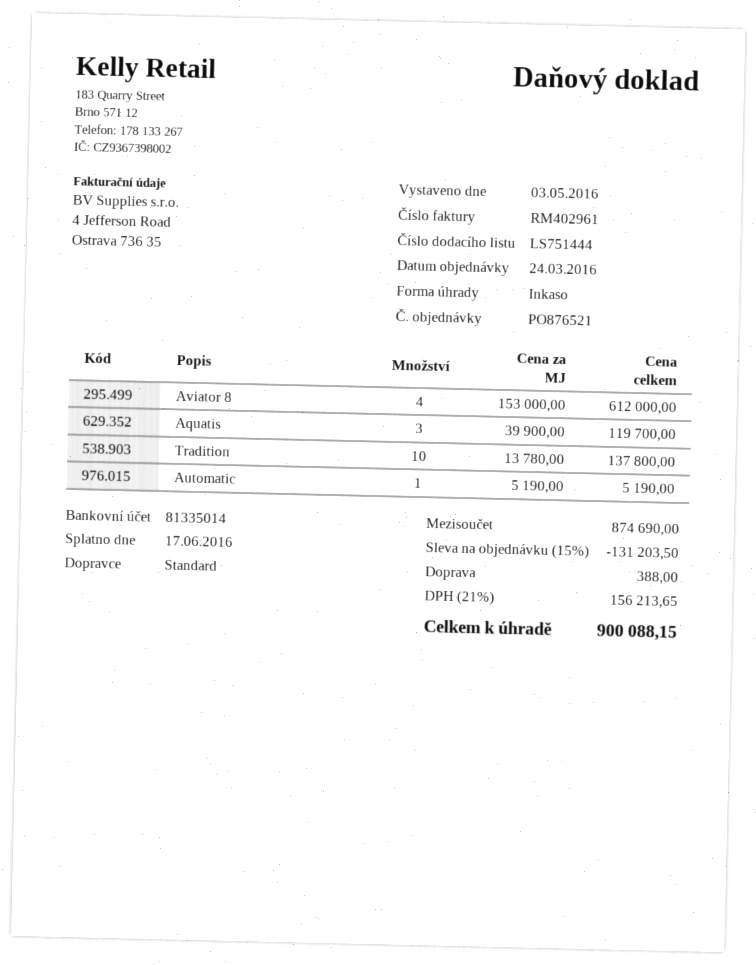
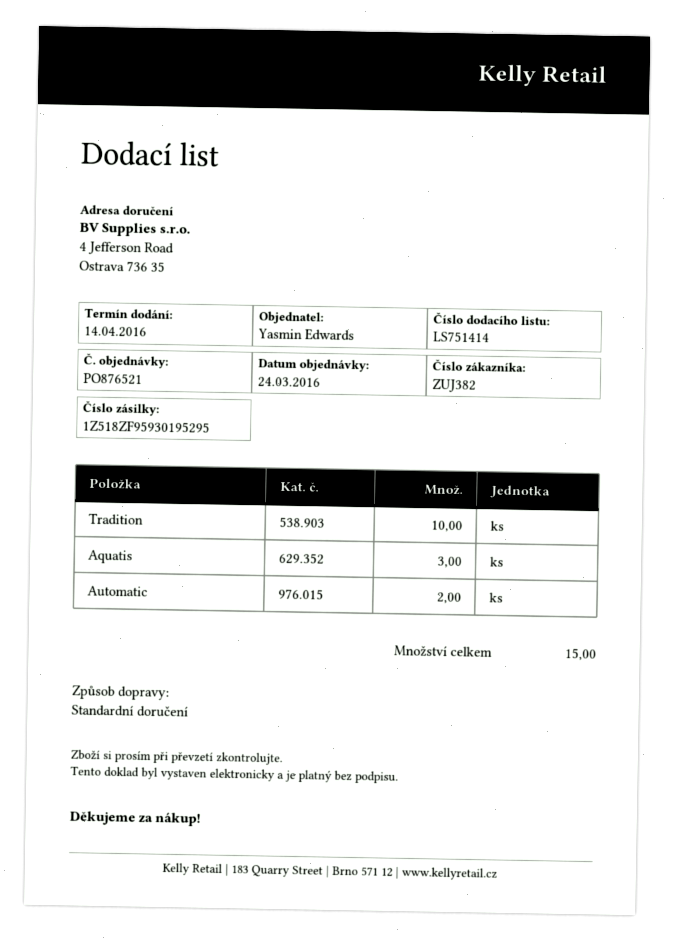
delivery note number: LS751444 -> LS751414
Aviator 8: 4 -> none
Automatic: 1 -> 2

